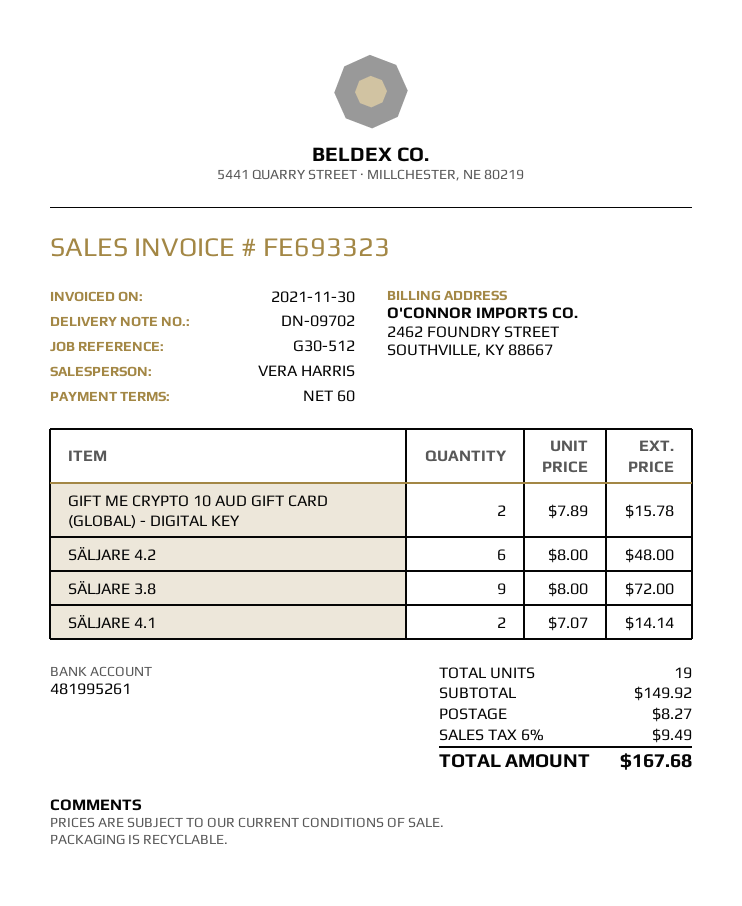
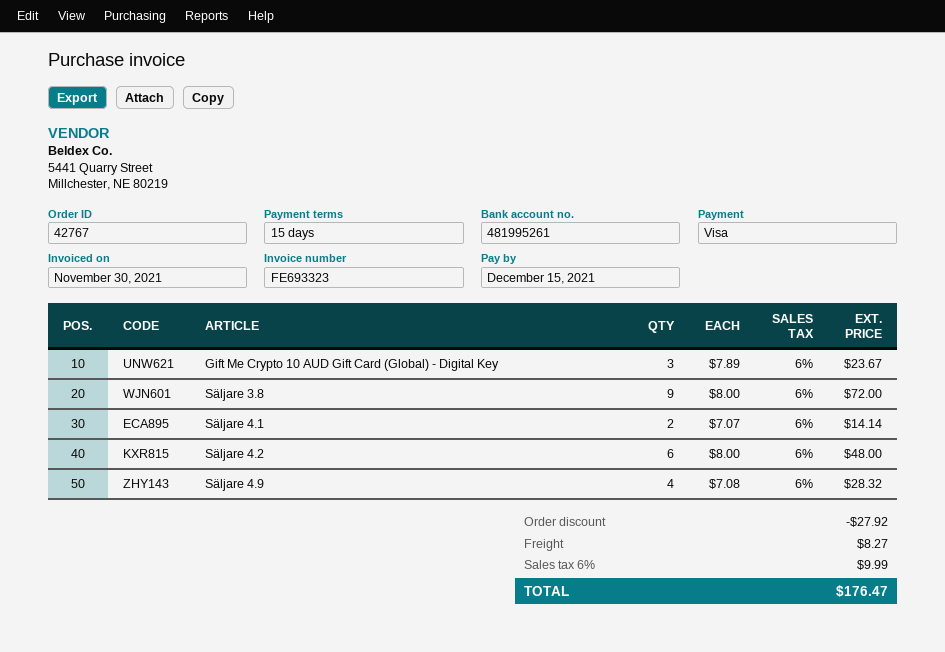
payment terms: 60 days -> 15 days
GIFT ME CRYPTO 10 AUD GIFT CARD (GLOBAL) - DIGITAL KEY: 2 x 7.89 = 15.78 -> 3 x 7.89 = 23.67
Säljare 4.9: none -> 4 x 7.08 = 28.32
discount: none -> 27.92
tax: 6% = 9.49 -> 6% = 9.99
total: 167.68 -> 176.47

